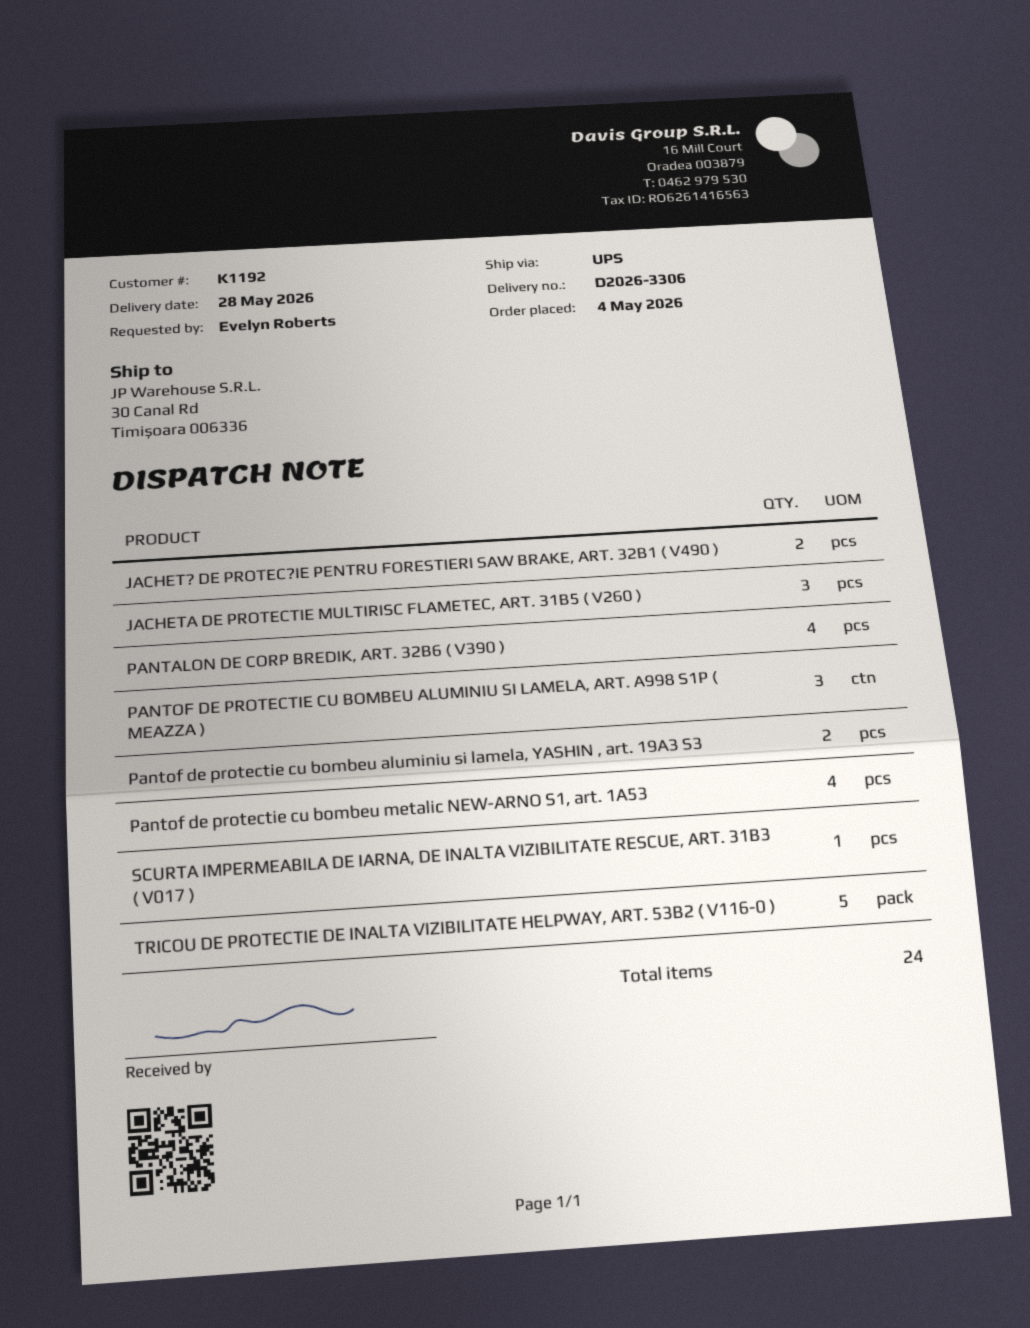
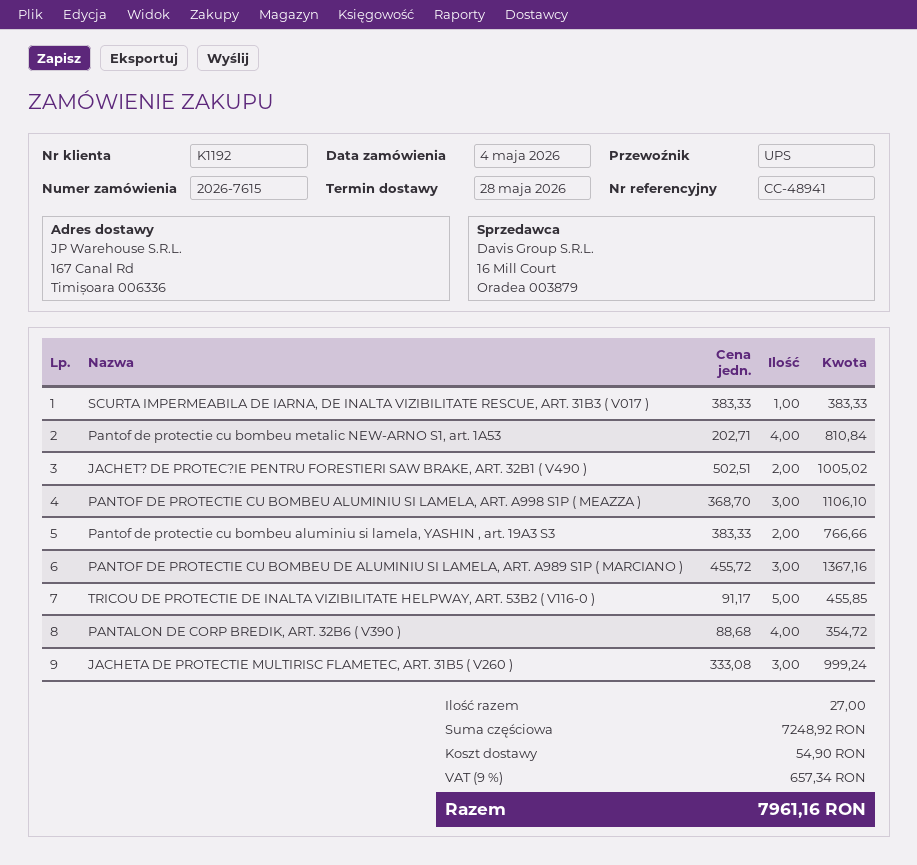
ship to: 30 Canal Rd, Timișoara 006336 -> 167 Canal Rd, Timișoara 006336
PANTOF DE PROTECTIE CU BOMBEU DE ALUMINIU SI LAMELA, ART. A989 S1P ( MARCIANO ): none -> 3
total quantity: 24 -> 27

